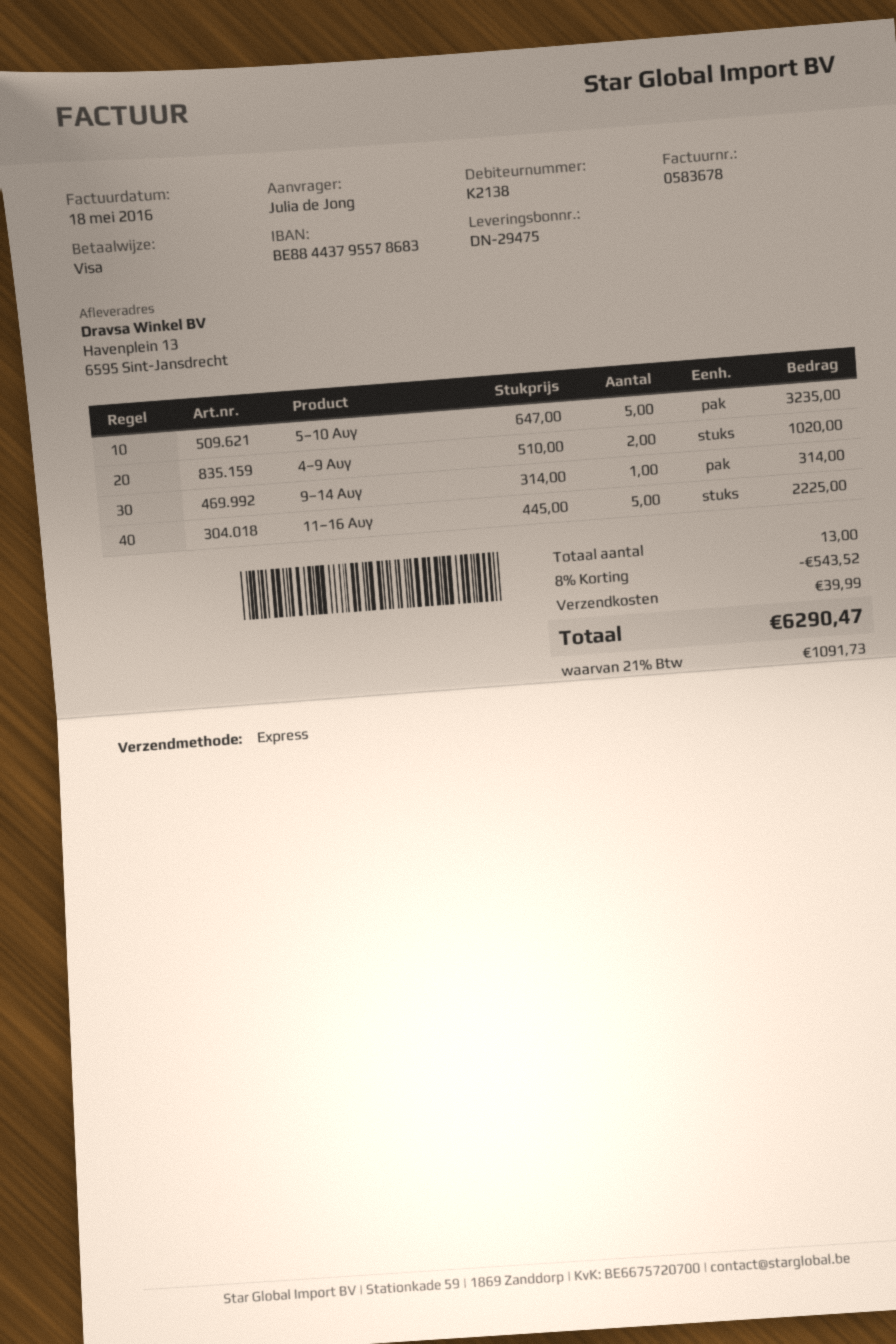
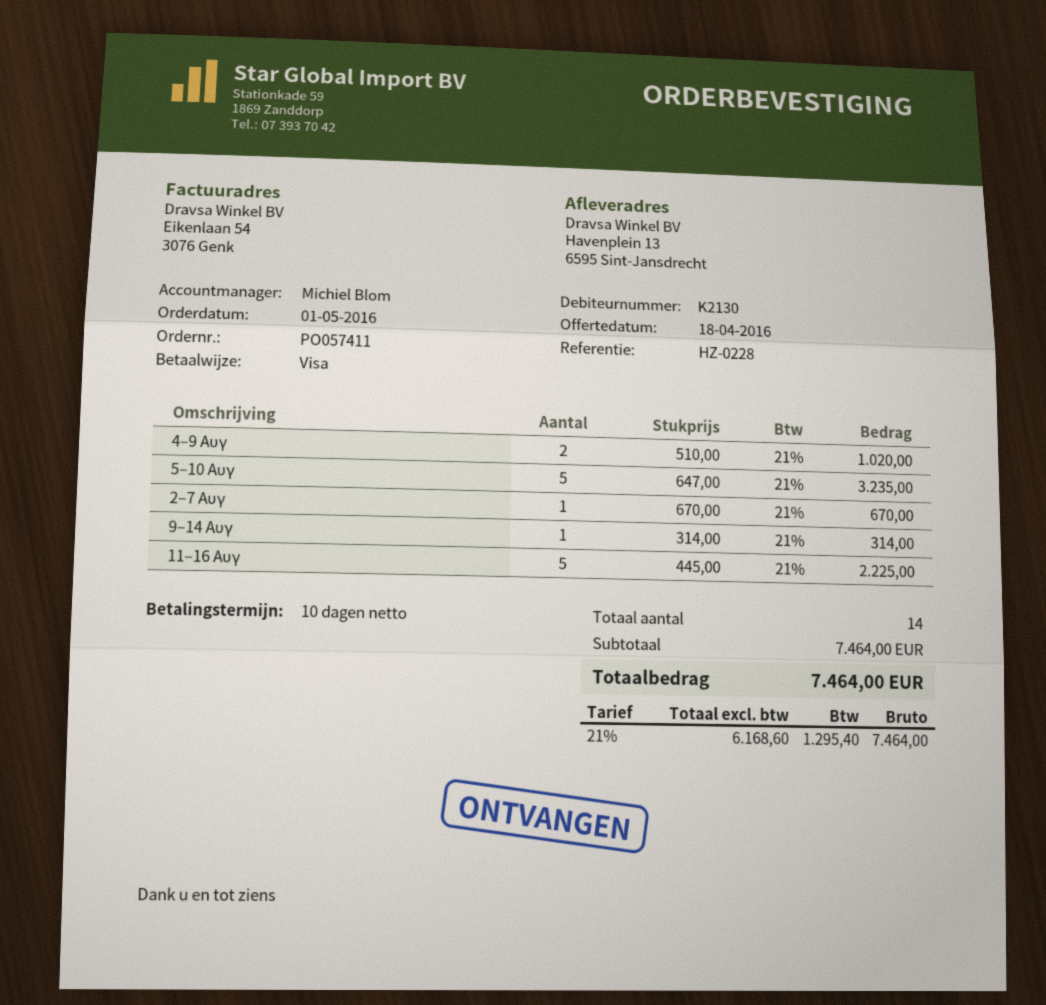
customer number: K2138 -> K2130
2–7 Αυγ: none -> 1 x 670.00 = 670.00
total quantity: 13 -> 14
discount: 8% = 543.52 -> none
shipping: 39.99 -> none
tax: 21% = 1091.73 -> 21% = 1295.40
total: 6290.47 -> 7464.00

